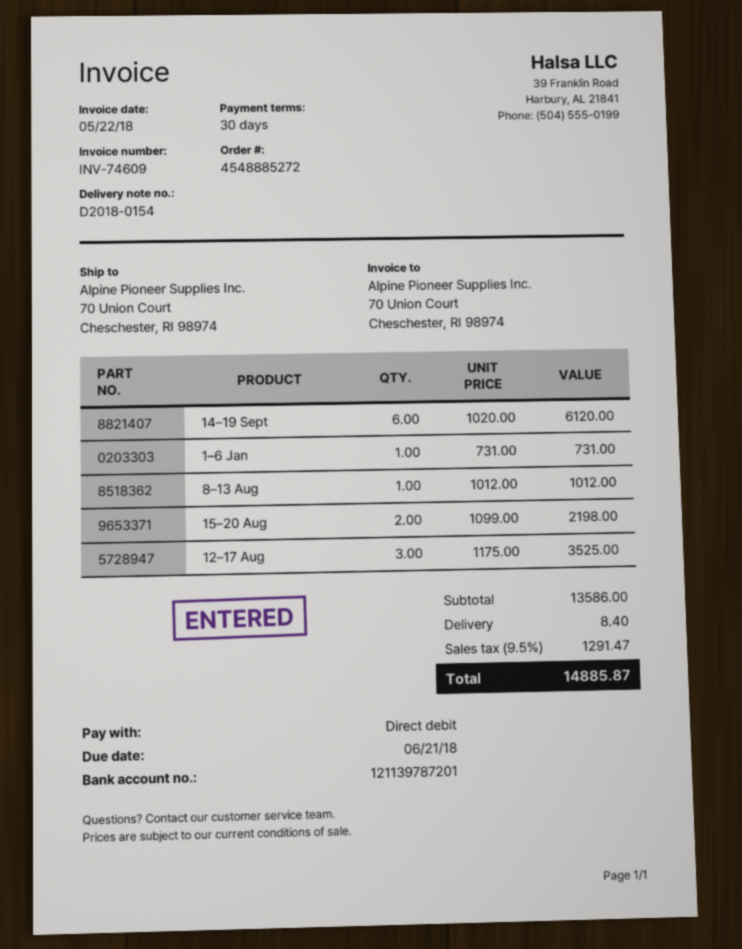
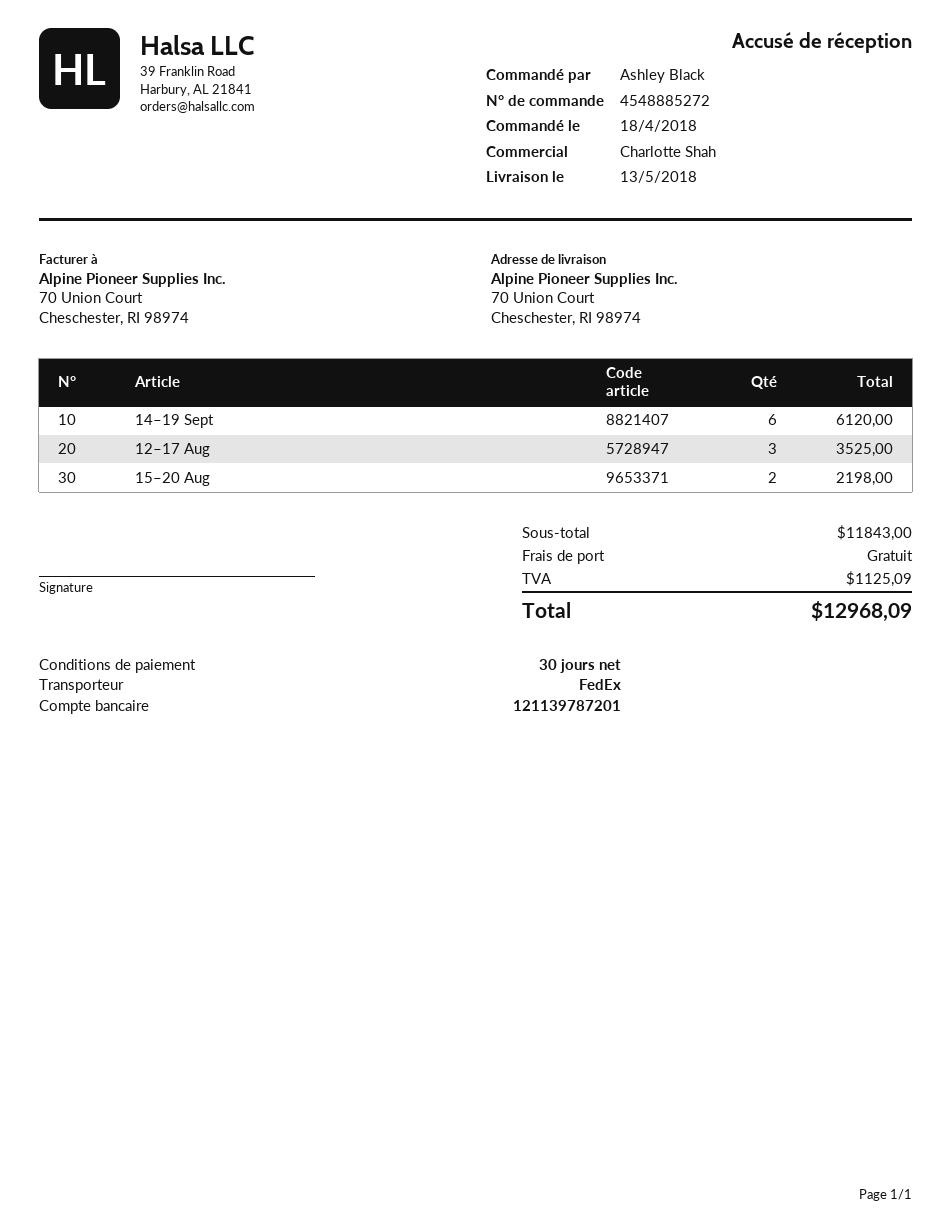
1–6 Jan: 1 for 731.00 -> none
8–13 Aug: 1 for 1012.00 -> none
subtotal: 13586.00 -> 11843.00
shipping: 8.40 -> 0.00
tax: 1291.47 -> 1125.09
total: 14885.87 -> 12968.09

